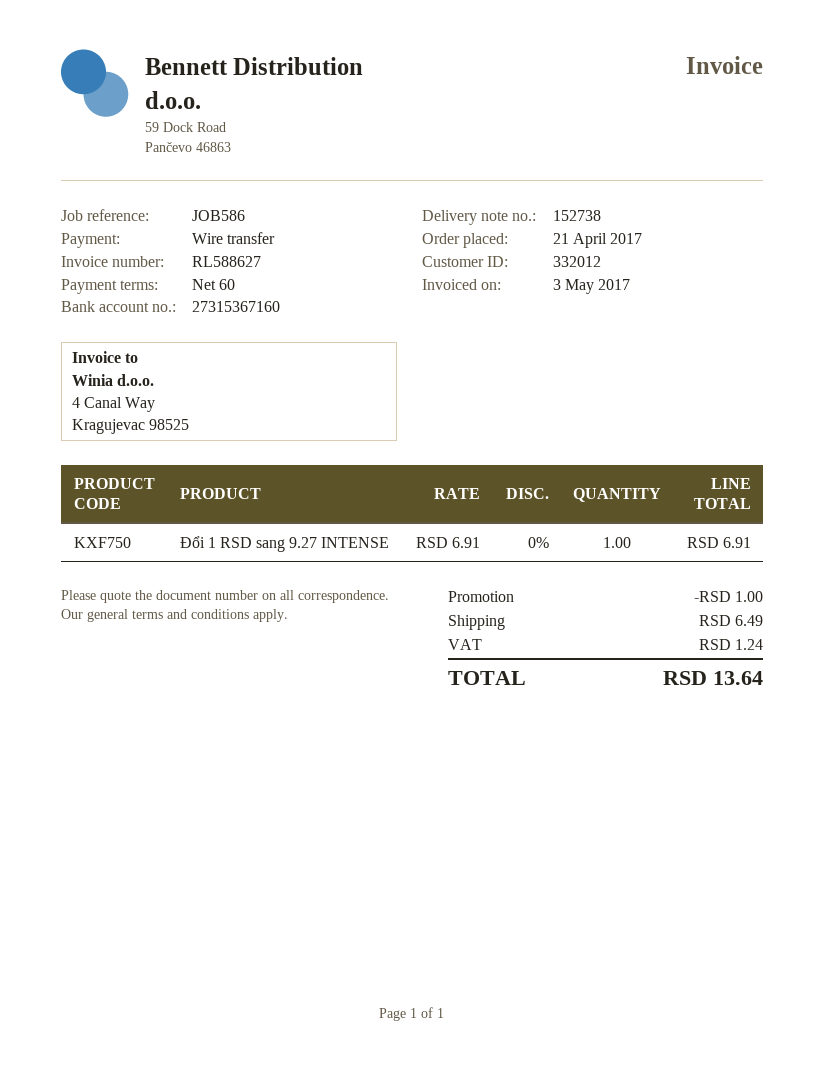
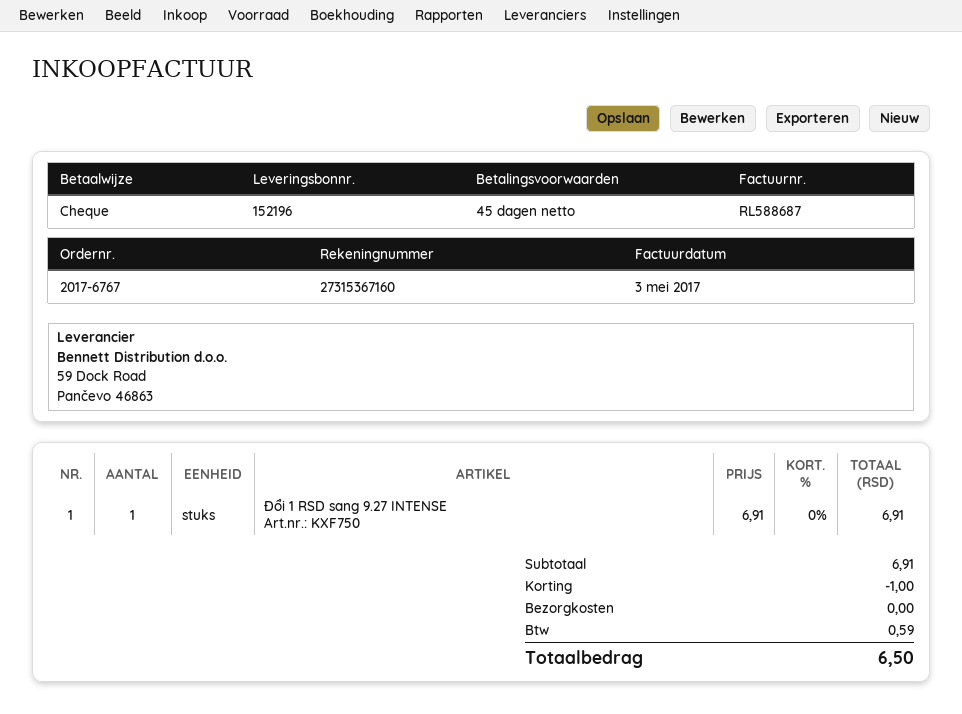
delivery note number: 152738 -> 152196
invoice number: RL588627 -> RL588687
payment terms: 60 days -> 45 days
payment method: bank transfer -> cheque
shipping: 6.49 -> 0.00
tax: 1.24 -> 0.59
total: 13.64 -> 6.50

